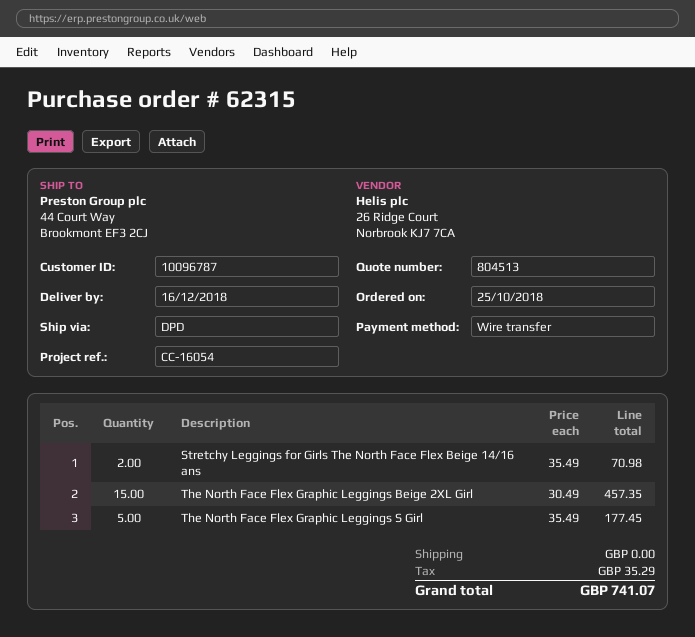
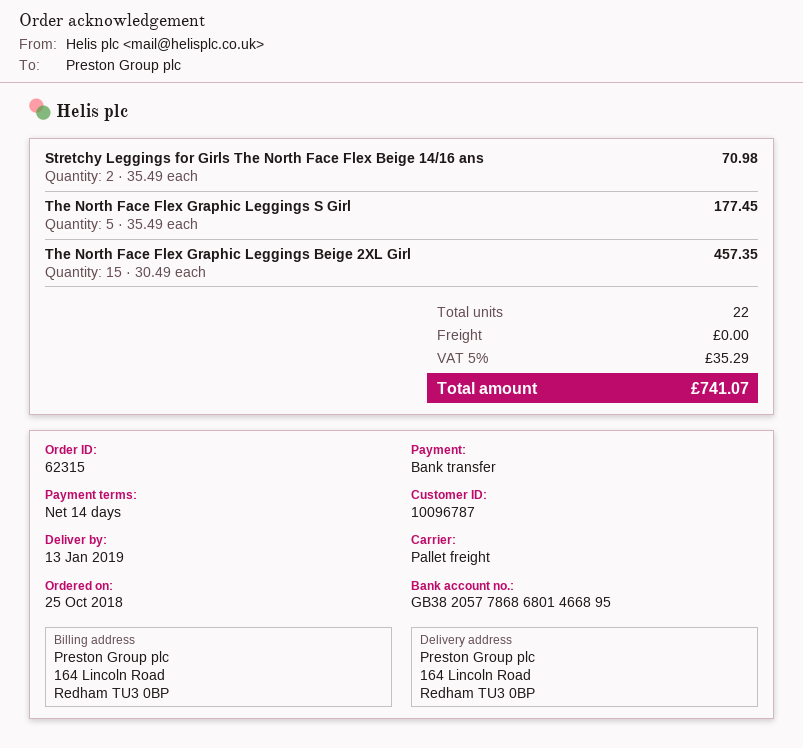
delivery date: 2018-12-16 -> 2019-01-13
shipping method: DPD -> pallet freight
ship to: 44 Court Way, Brookmont EF3 2CJ -> 164 Lincoln Road, Redham TU3 0BP

